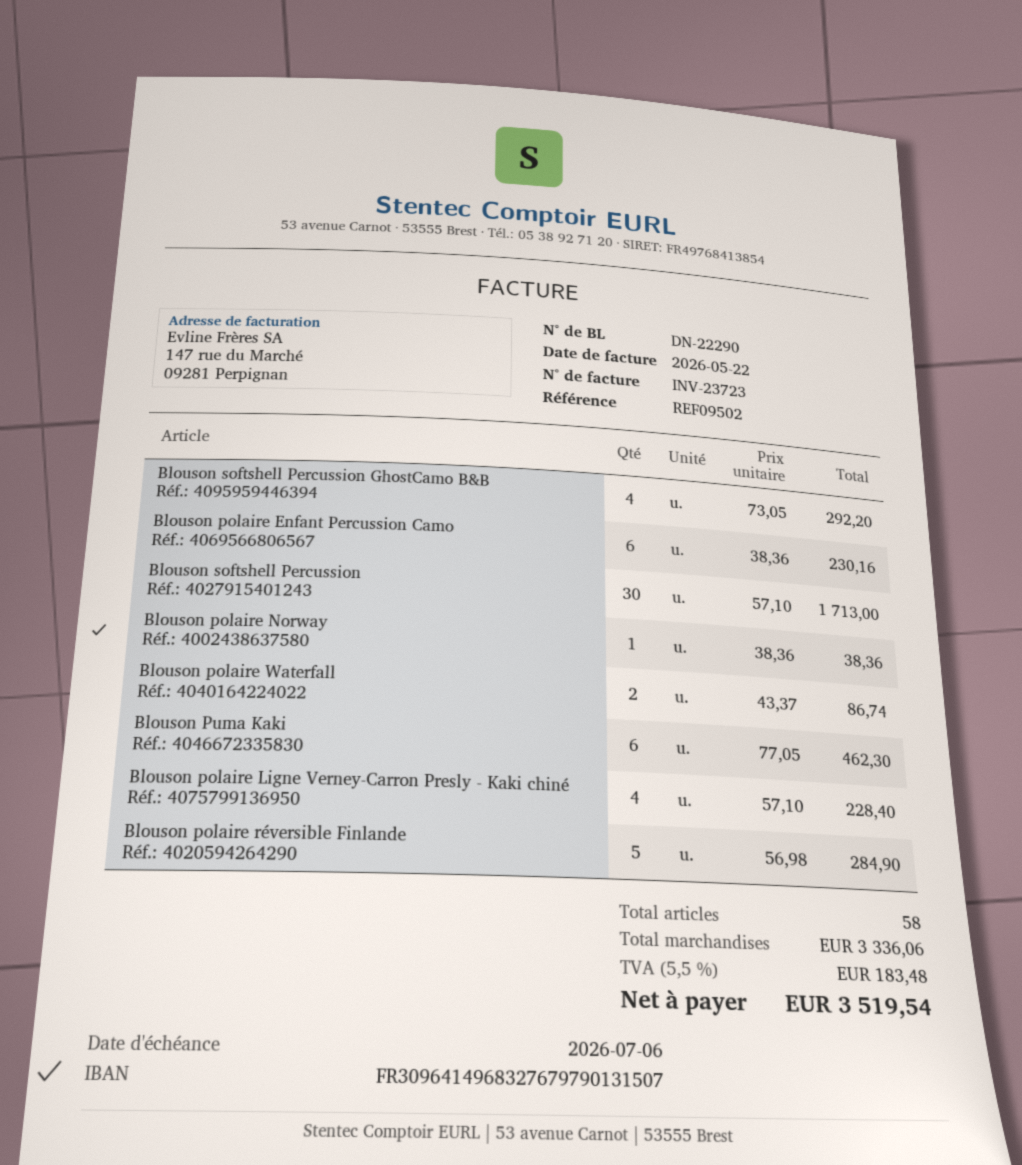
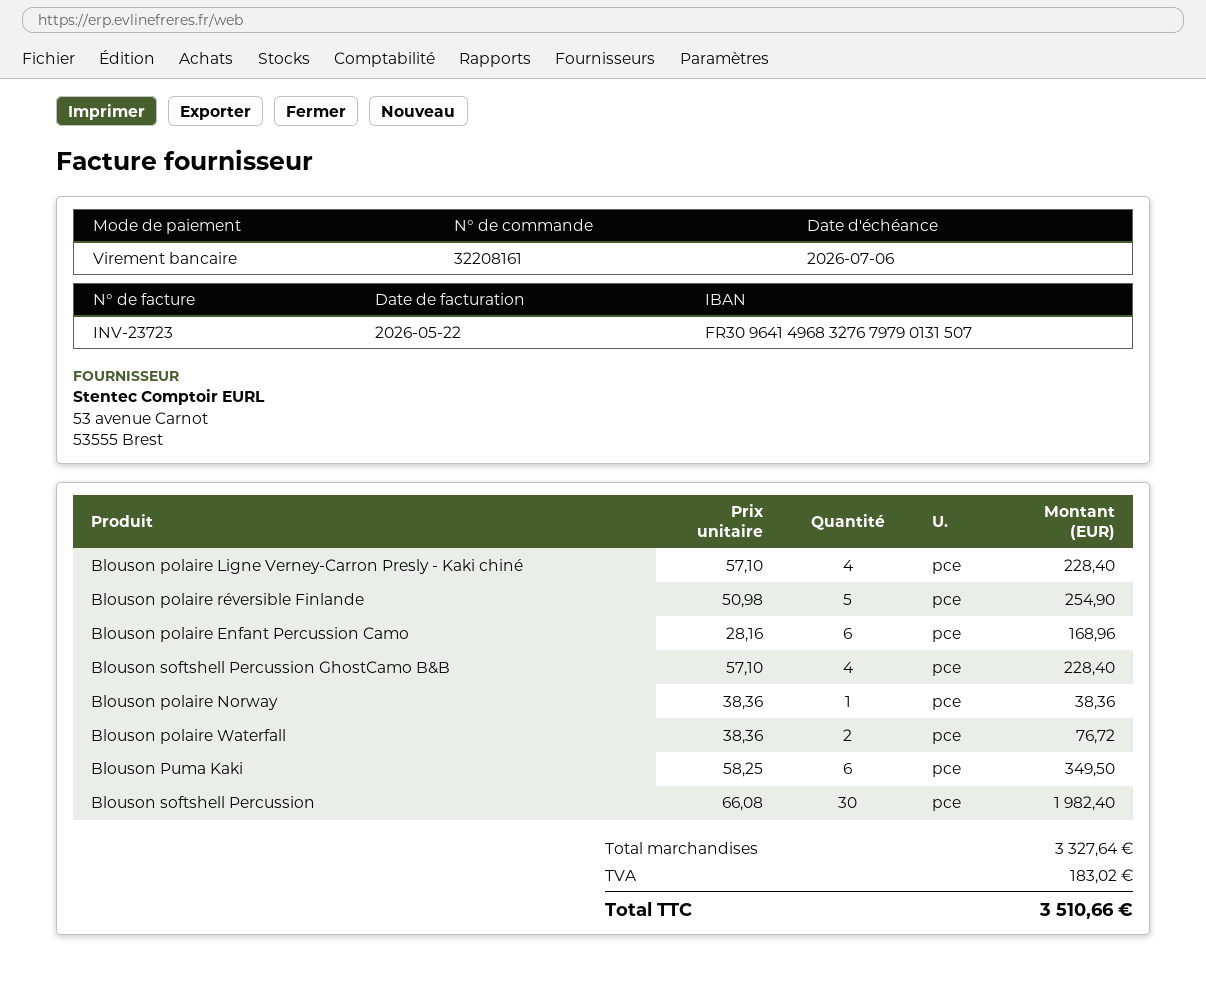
Blouson softshell Percussion GhostCamo B&B: 4 x 73.05 = 292.20 -> 4 x 57.10 = 228.40
Blouson polaire Enfant Percussion Camo: 6 x 38.36 = 230.16 -> 6 x 28.16 = 168.96
Blouson softshell Percussion: 30 x 57.10 = 1713.00 -> 30 x 66.08 = 1982.40
Blouson polaire Waterfall: 2 x 43.37 = 86.74 -> 2 x 38.36 = 76.72
Blouson Puma Kaki: 6 x 77.05 = 462.30 -> 6 x 58.25 = 349.50
Blouson polaire réversible Finlande: 5 x 56.98 = 284.90 -> 5 x 50.98 = 254.90
subtotal: 3336.06 -> 3327.64
tax: 183.48 -> 183.02
total: 3519.54 -> 3510.66

